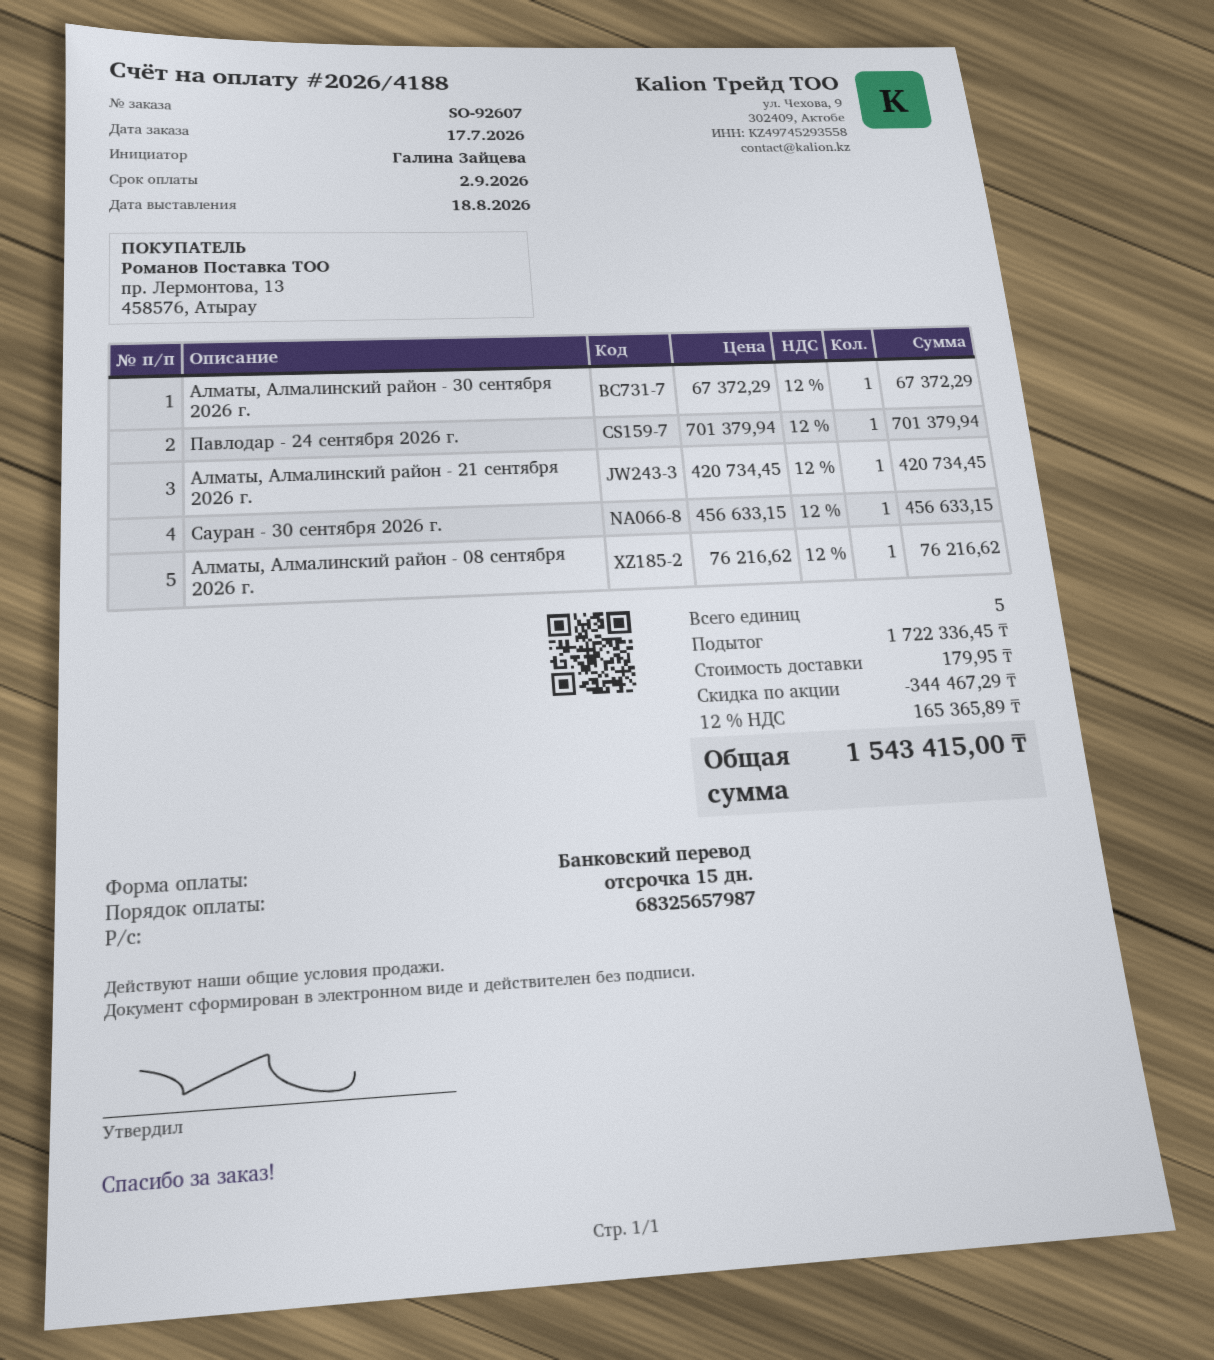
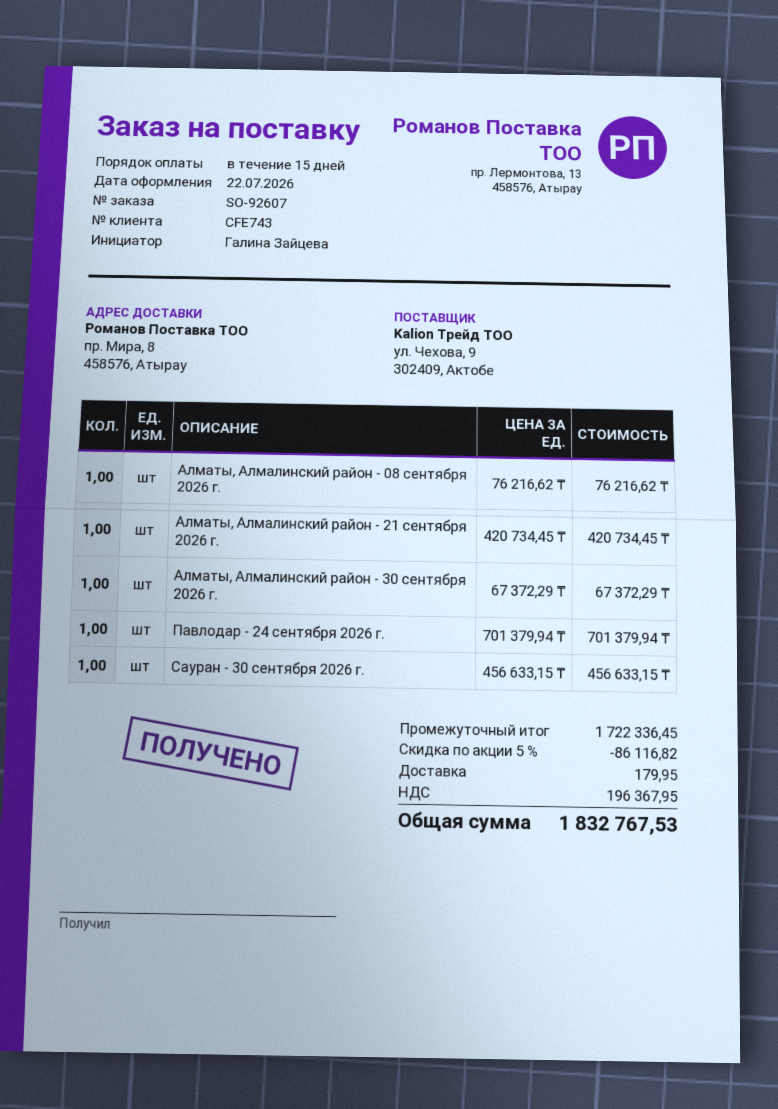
order date: 2026-07-17 -> 2026-07-22
discount: 344467.29 -> 86116.82
tax: 165365.89 -> 196367.95
total: 1543415.00 -> 1832767.53

